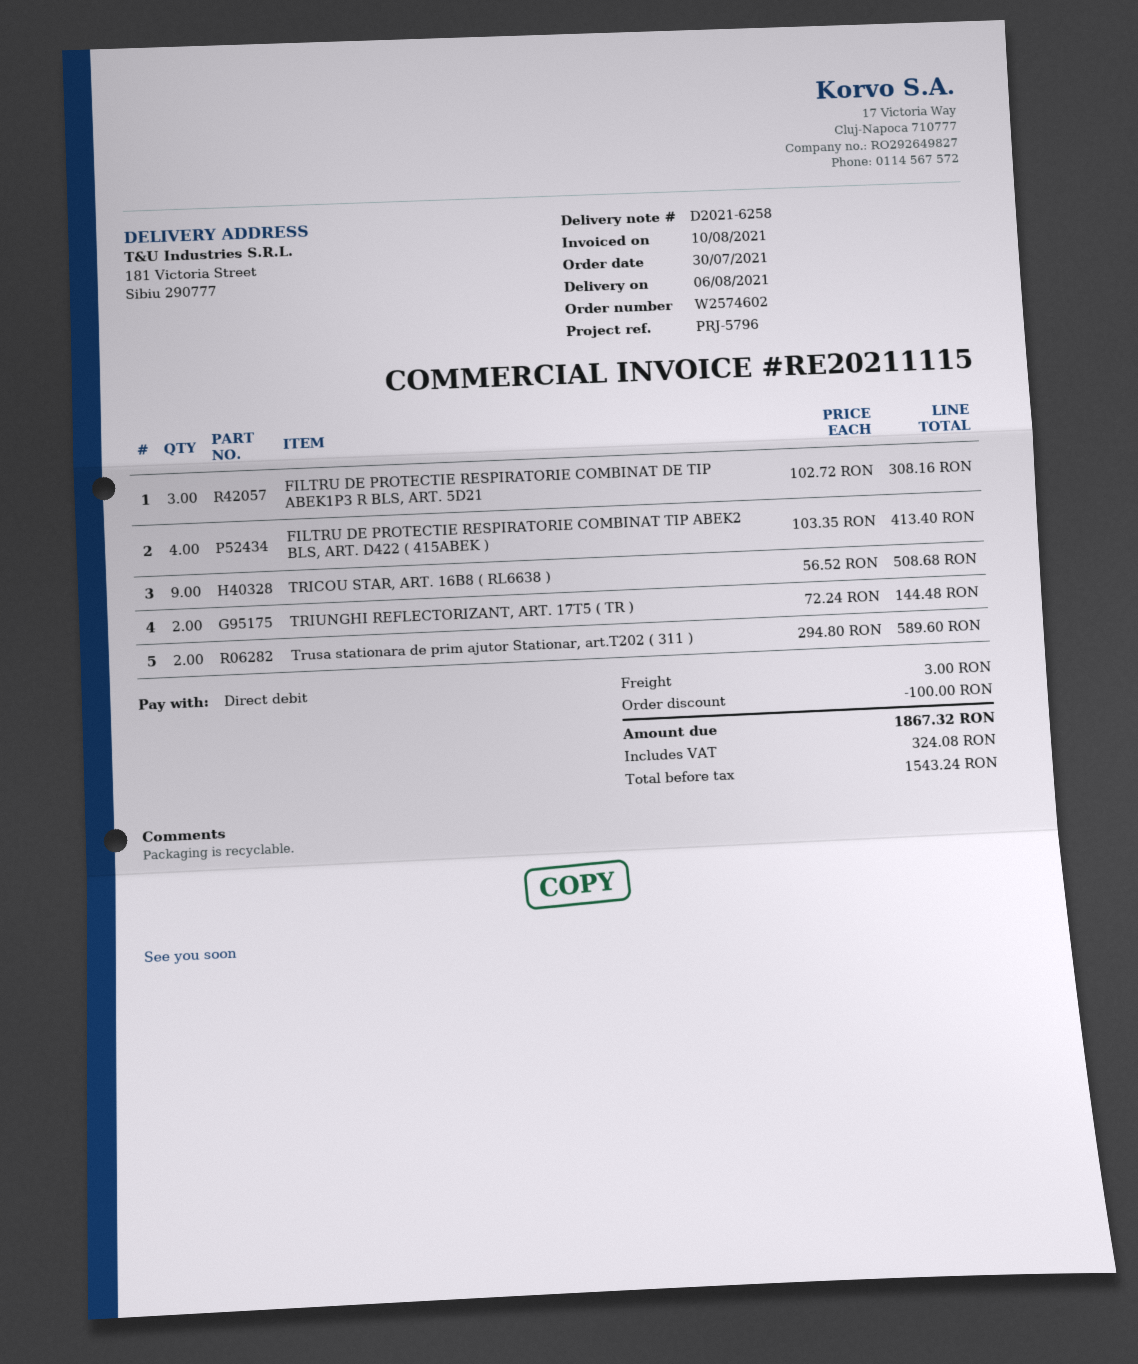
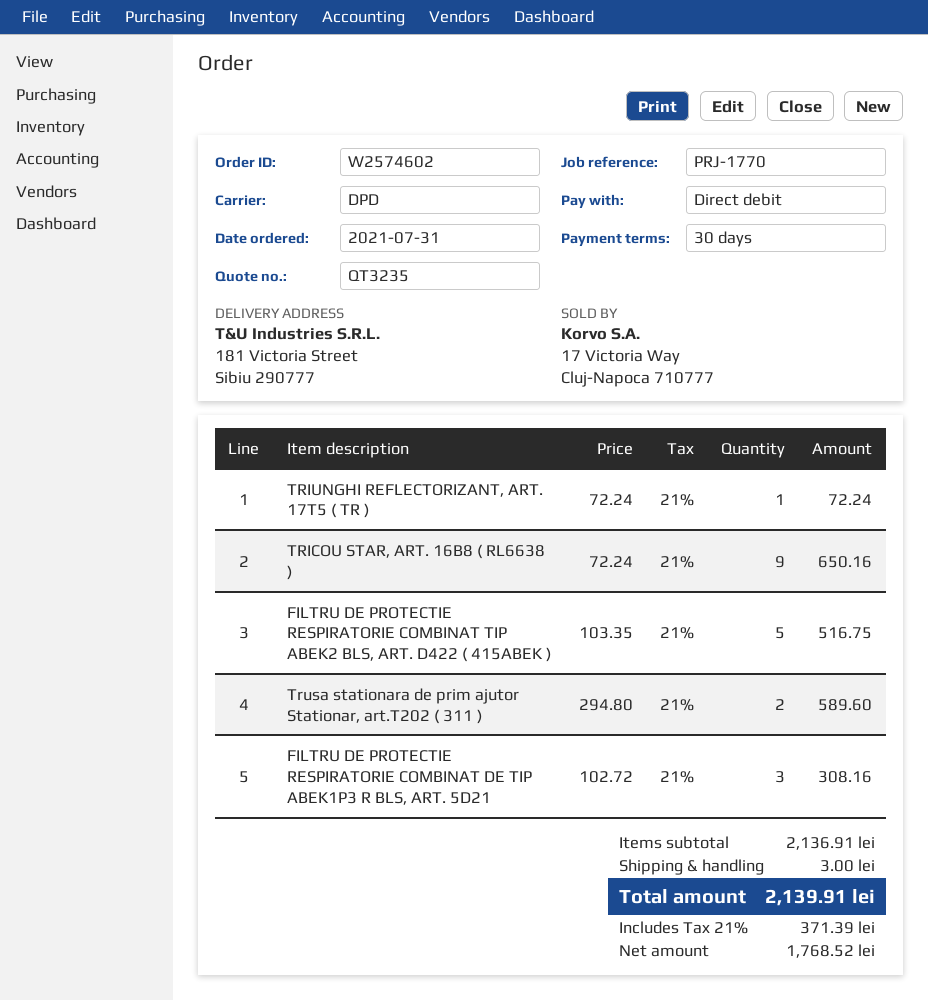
order date: 2021-07-30 -> 2021-07-31
reference: PRJ-5796 -> PRJ-1770
FILTRU DE PROTECTIE RESPIRATORIE COMBINAT TIP ABEK2 BLS, ART. D422 ( 415ABEK ): 4 x 103.35 = 413.40 -> 5 x 103.35 = 516.75
TRICOU STAR, ART. 16B8 ( RL6638 ): 9 x 56.52 = 508.68 -> 9 x 72.24 = 650.16
TRIUNGHI REFLECTORIZANT, ART. 17T5 ( TR ): 2 x 72.24 = 144.48 -> 1 x 72.24 = 72.24
discount: 100.00 -> none
net: 1543.24 -> 1768.52
tax: 324.08 -> 371.39
total: 1867.32 -> 2139.91

